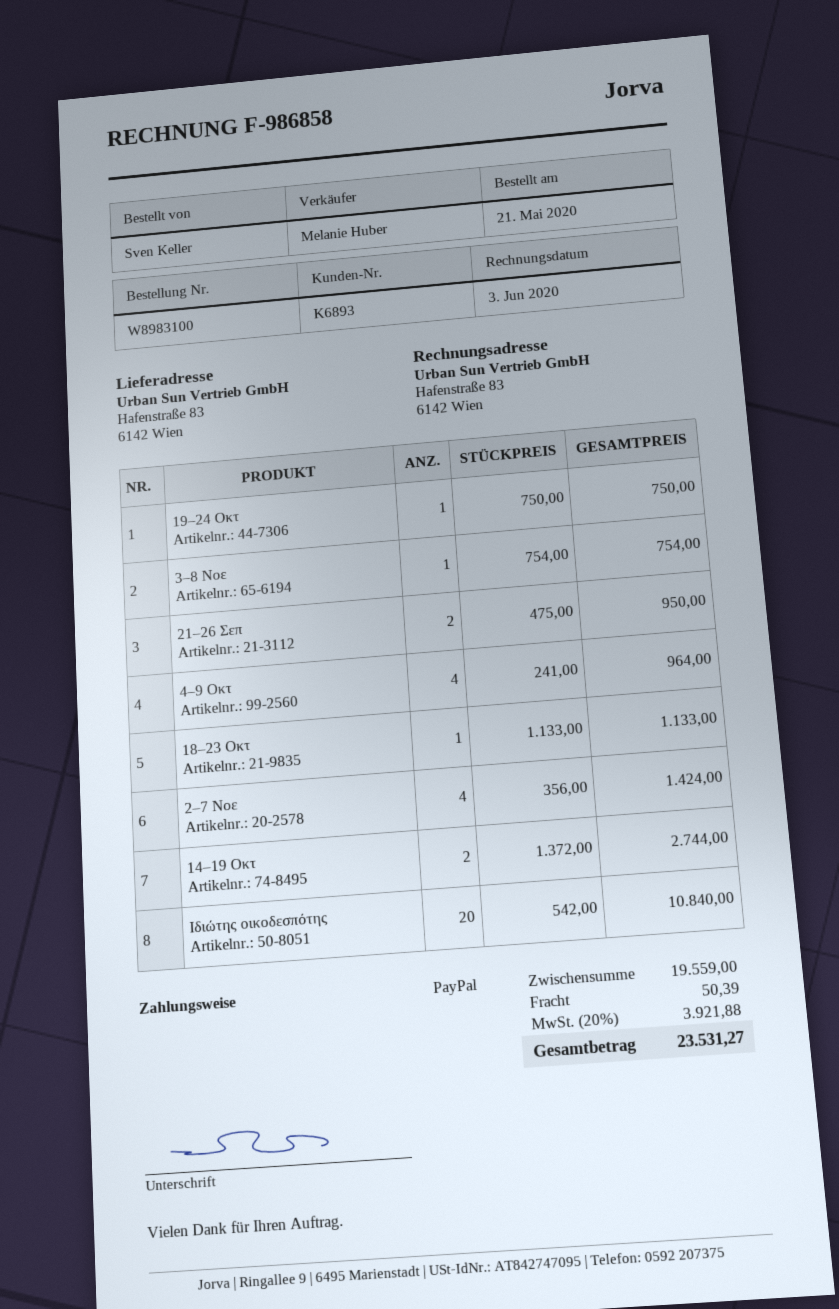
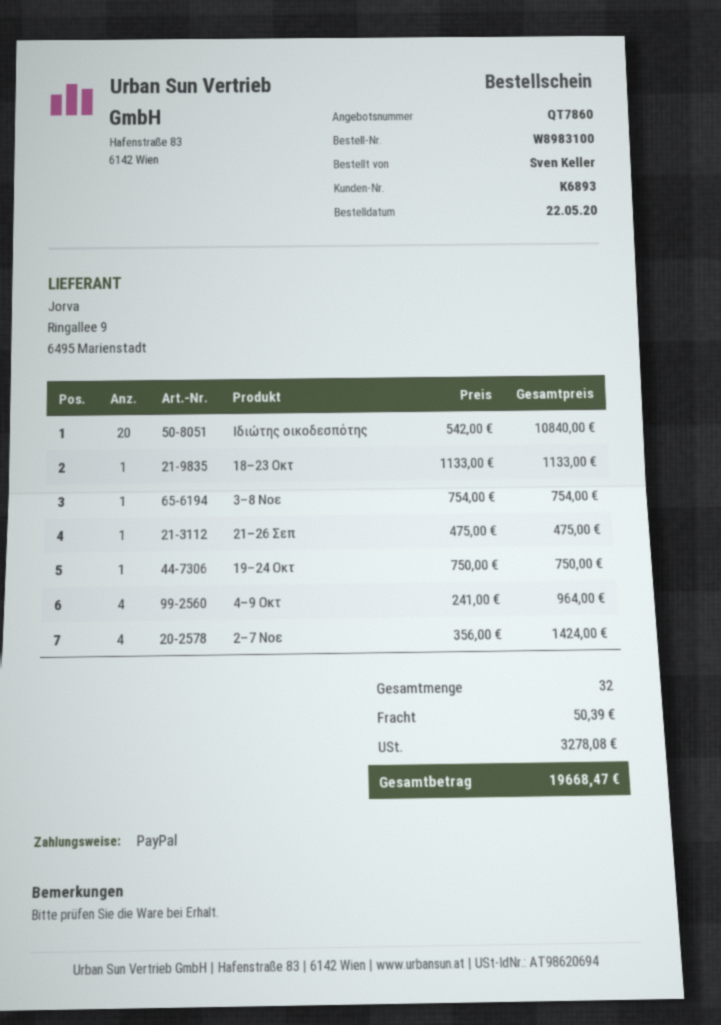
order date: 2020-05-21 -> 2020-05-22
21–26 Σεπ: 2 x 475.00 = 950.00 -> 1 x 475.00 = 475.00
14–19 Οκτ: 2 x 1372.00 = 2744.00 -> none
tax: 3921.88 -> 3278.08
total: 23531.27 -> 19668.47

